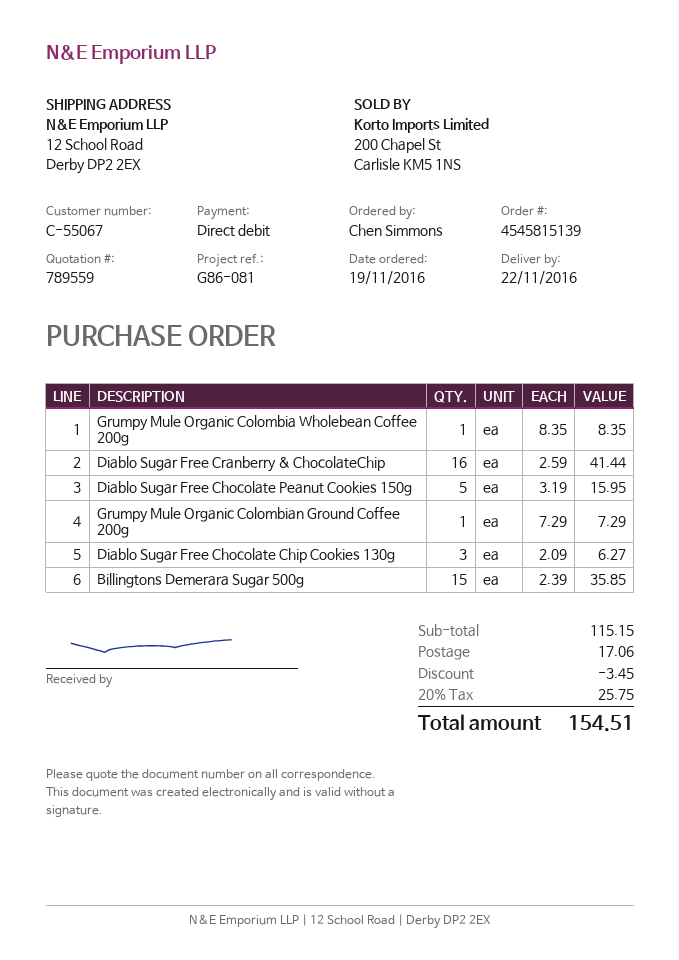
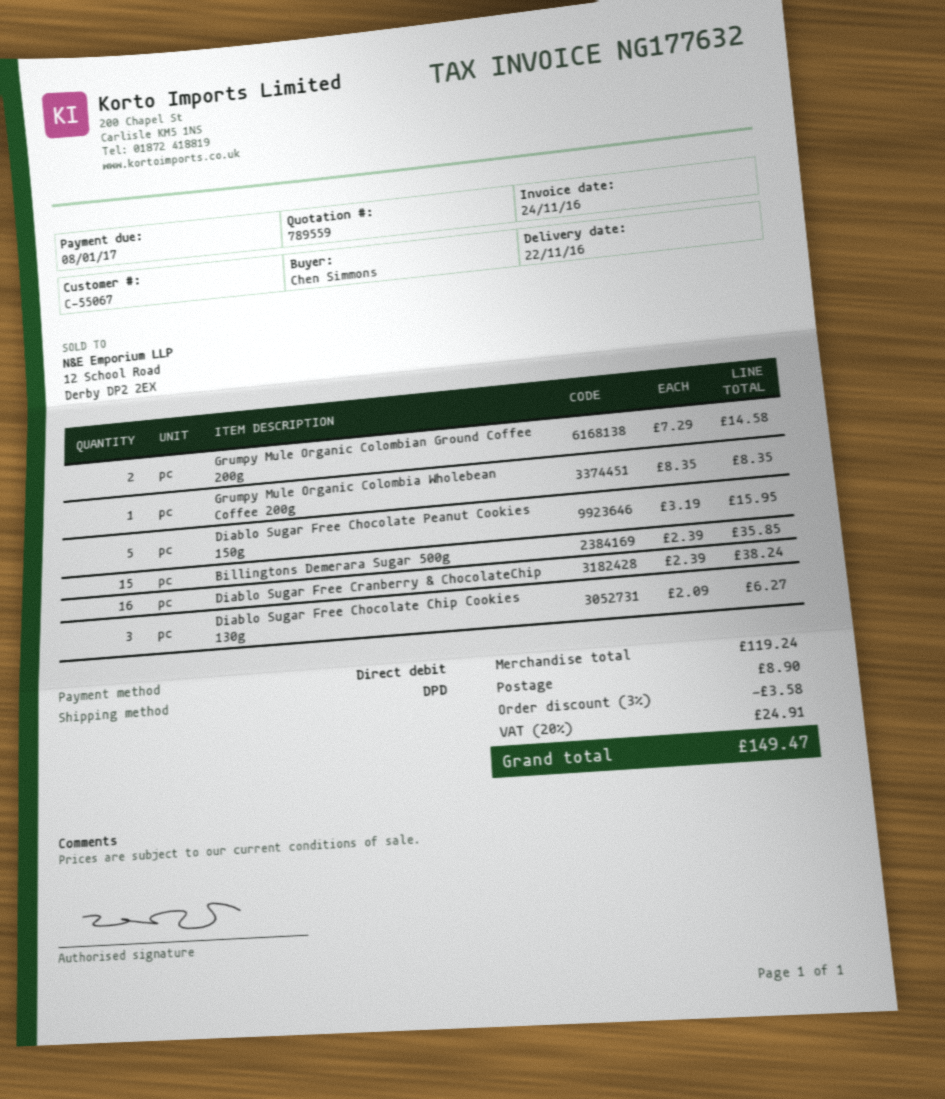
Diablo Sugar Free Cranberry & ChocolateChip: 16 x 2.59 = 41.44 -> 16 x 2.39 = 38.24
Grumpy Mule Organic Colombian Ground Coffee 200g: 1 x 7.29 = 7.29 -> 2 x 7.29 = 14.58
subtotal: 115.15 -> 119.24
discount: 3.45 -> 3.58
shipping: 17.06 -> 8.90
tax: 20% = 25.75 -> 20% = 24.91
total: 154.51 -> 149.47

